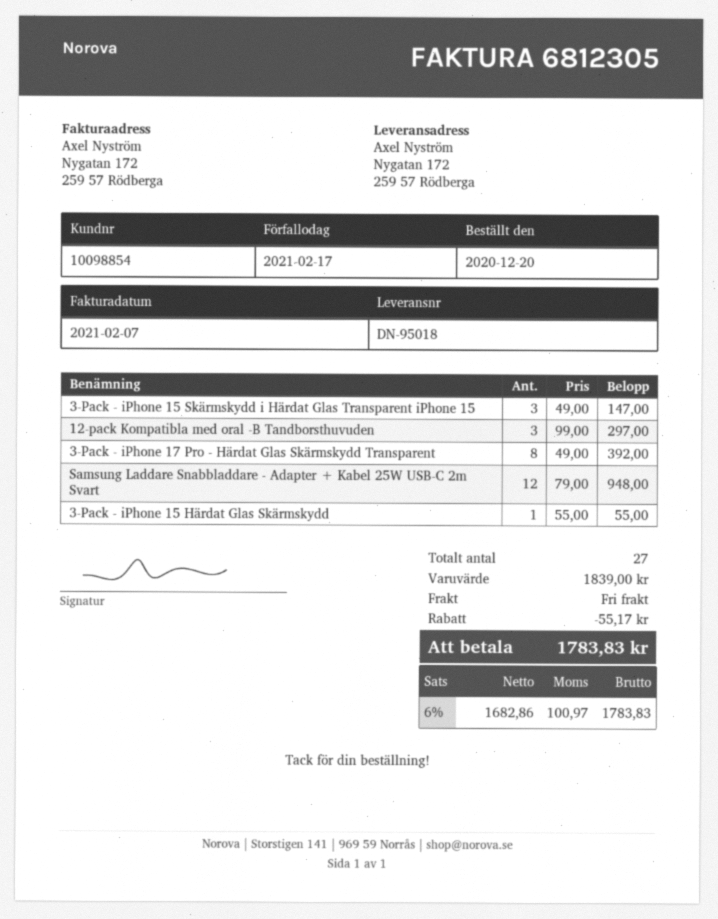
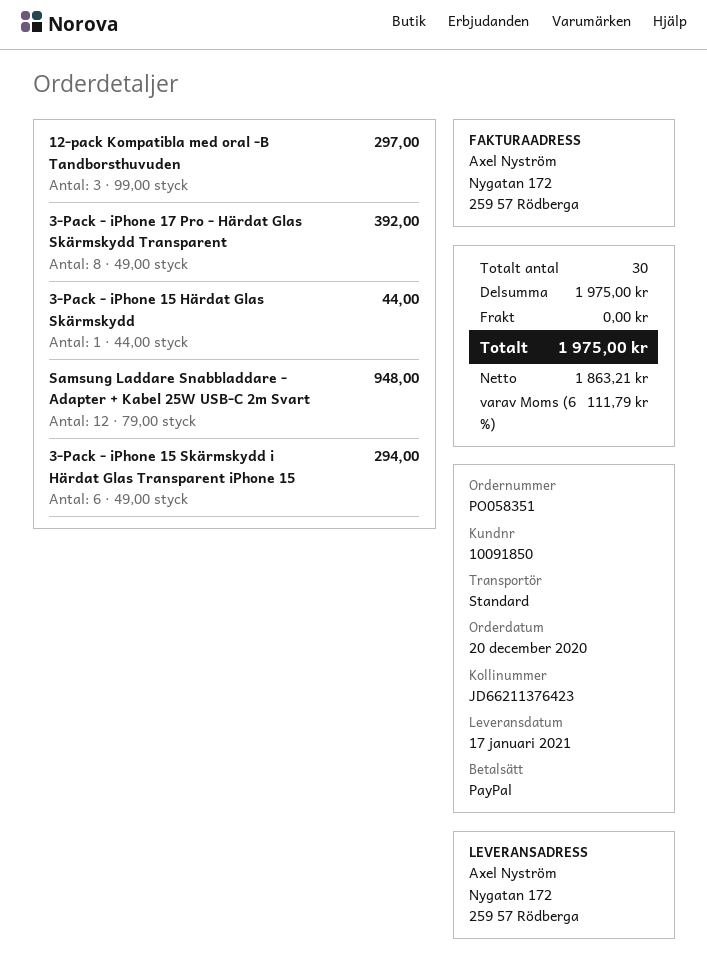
customer number: 10098854 -> 10091850
3-Pack - iPhone 15 Skärmskydd i Härdat Glas Transparent iPhone 15: 3 x 49.00 = 147.00 -> 6 x 49.00 = 294.00
3-Pack - iPhone 15 Härdat Glas Skärmskydd: 1 x 55.00 = 55.00 -> 1 x 44.00 = 44.00
total quantity: 27 -> 30
subtotal: 1839.00 -> 1975.00
discount: 55.17 -> none
net: 1682.86 -> 1863.21
tax: 6% = 100.97 -> 6% = 111.79
total: 1783.83 -> 1975.00

